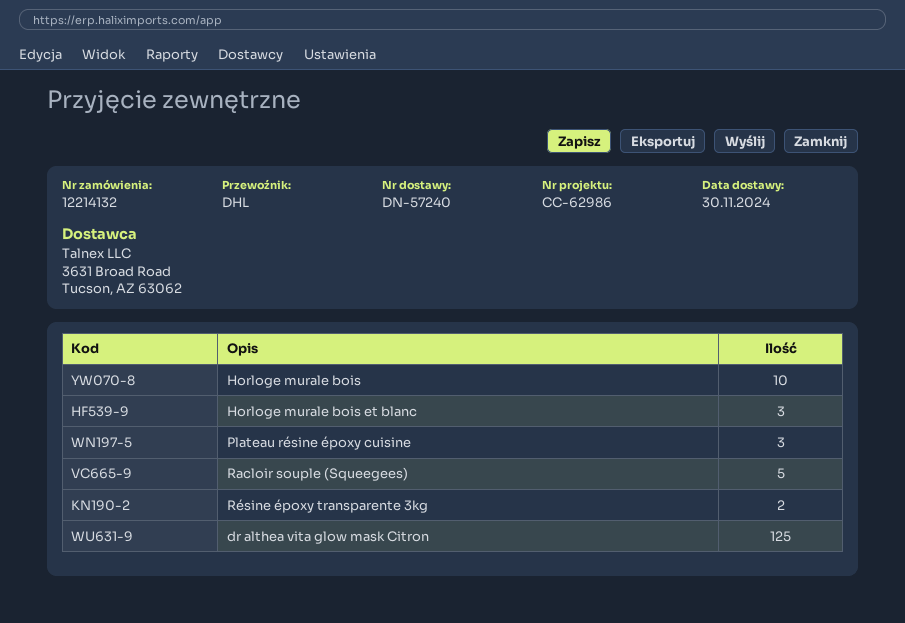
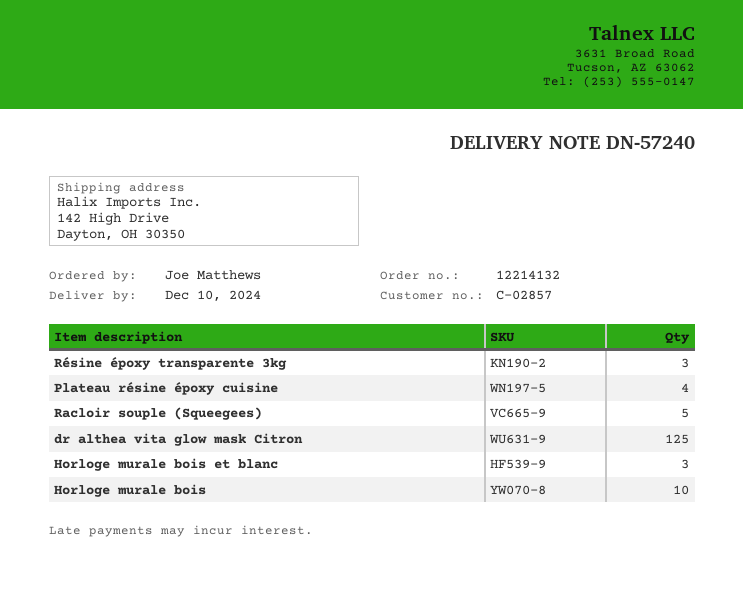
delivery date: 2024-11-30 -> 2024-12-10
Plateau résine époxy cuisine: 3 -> 4
Résine époxy transparente 3kg: 2 -> 3

